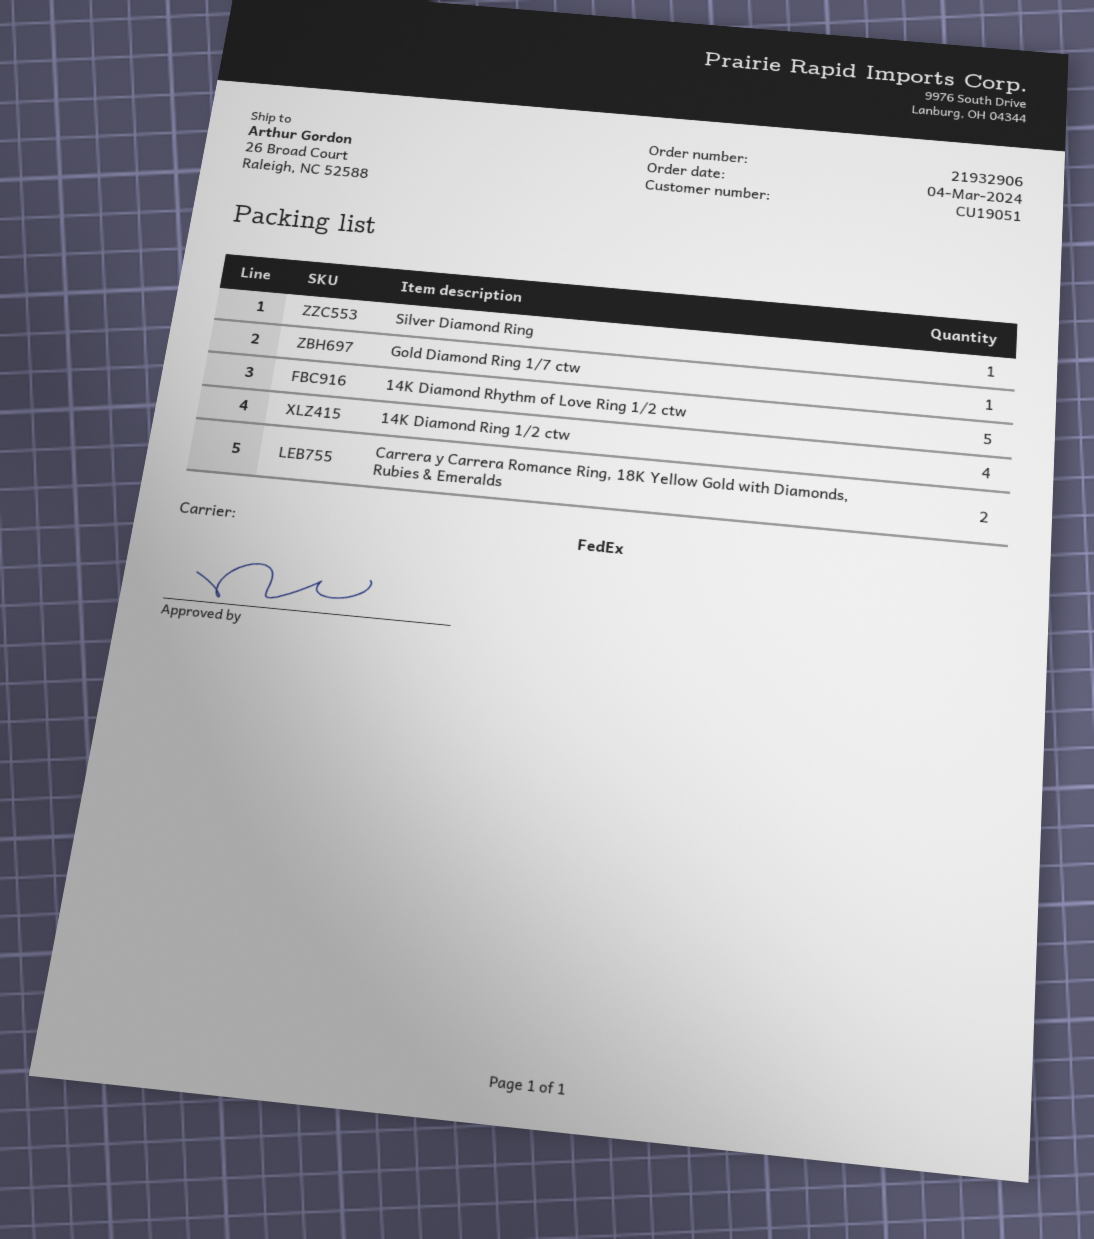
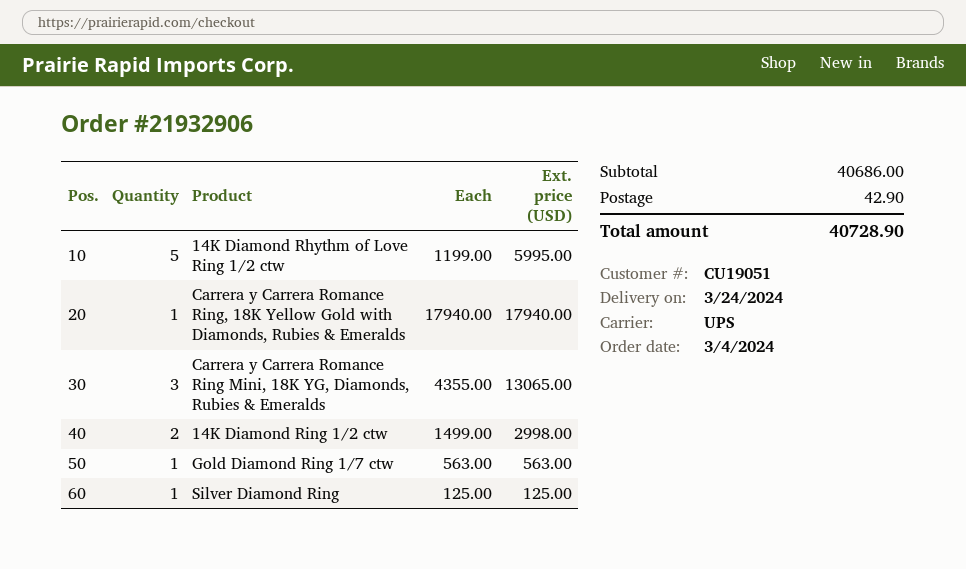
shipping method: FedEx -> UPS
14K Diamond Ring 1/2 ctw: 4 -> 2
Carrera y Carrera Romance Ring, 18K Yellow Gold with Diamonds, Rubies & Emeralds: 2 -> 1
Carrera y Carrera Romance Ring Mini, 18K YG, Diamonds, Rubies & Emeralds: none -> 3

